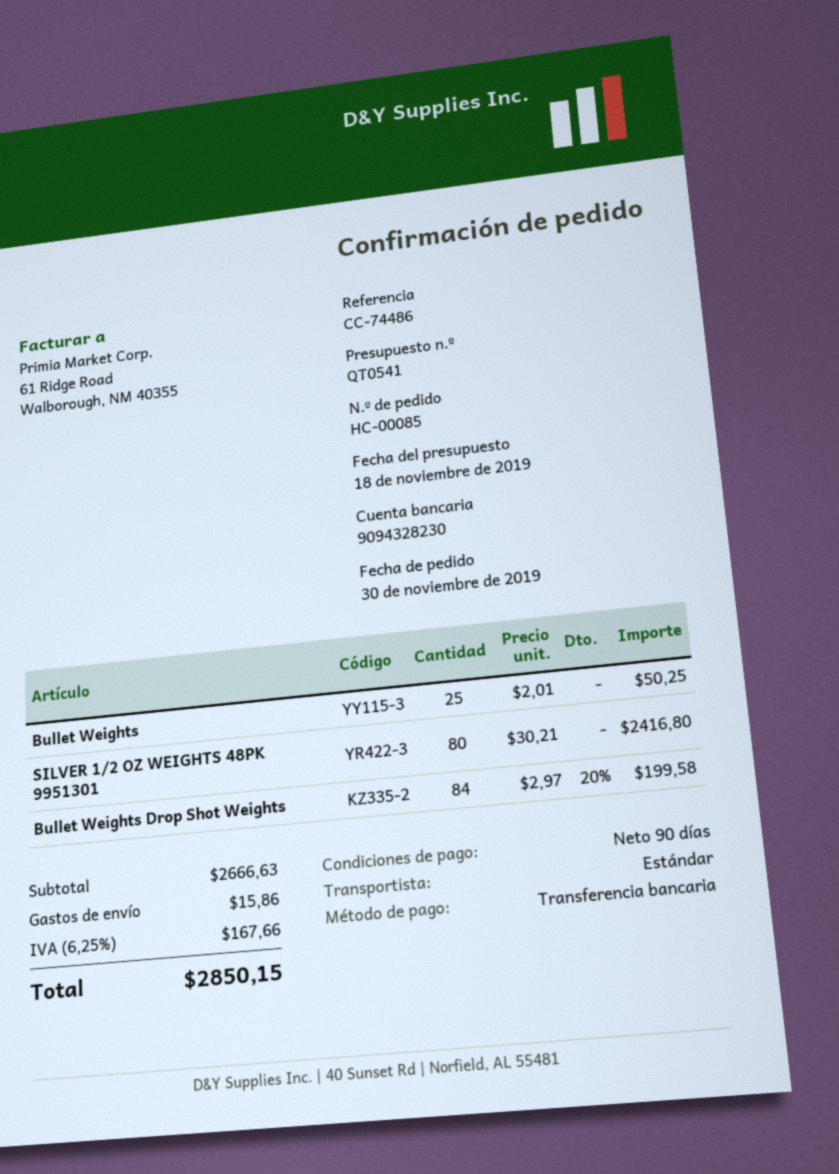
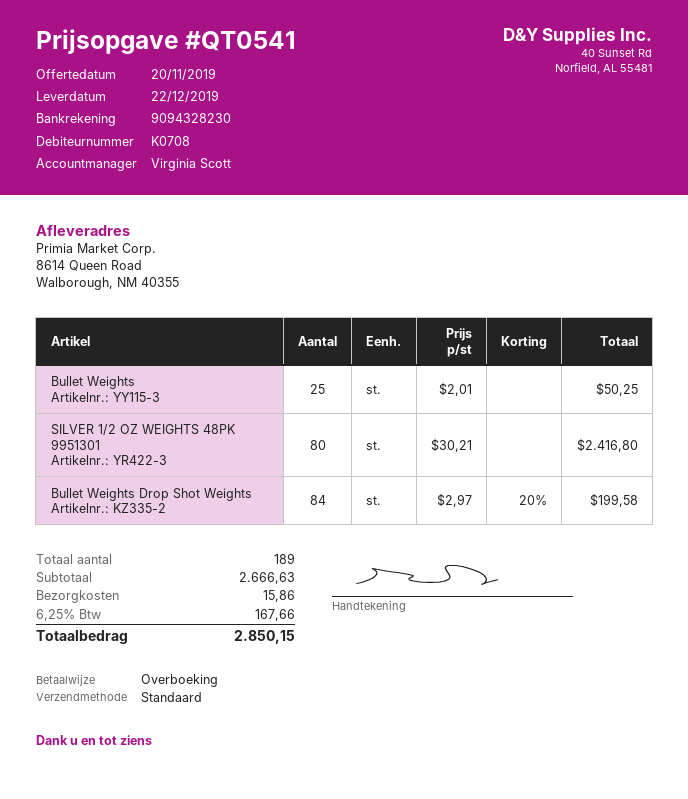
quote date: 2019-11-18 -> 2019-11-20

